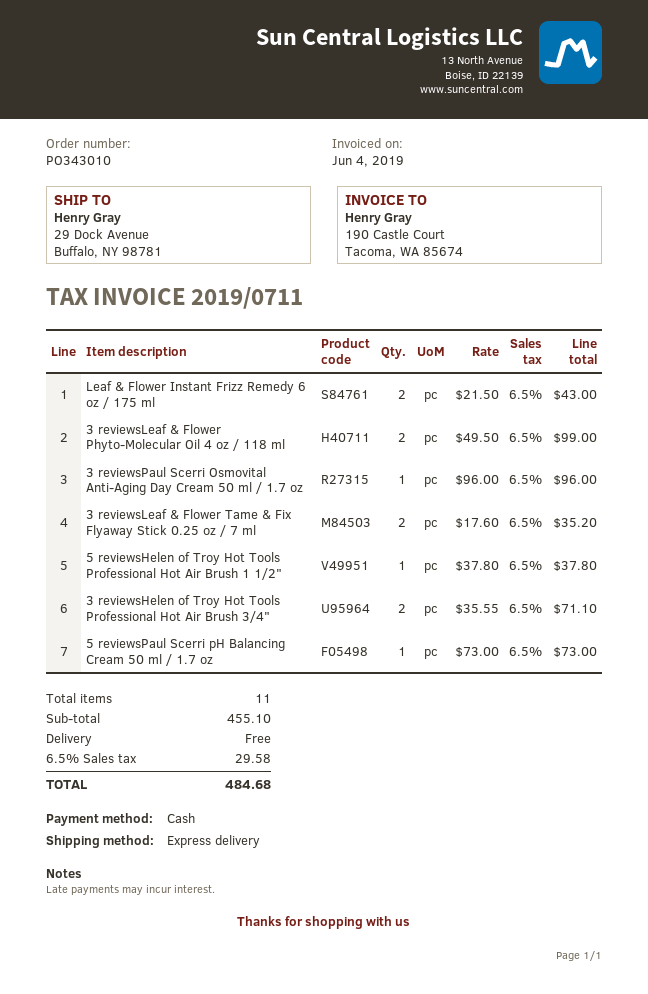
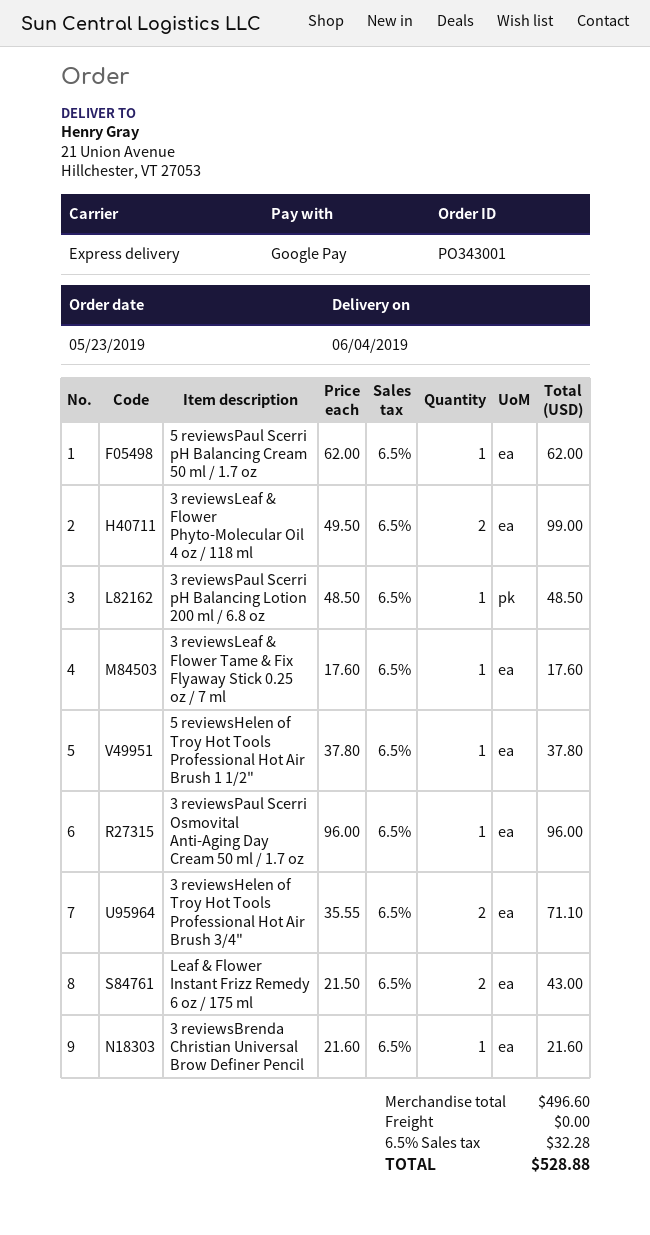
order number: PO343010 -> PO343001
payment method: cash -> Google Pay
ship to: 29 Dock Avenue, Buffalo, NY 98781 -> 21 Union Avenue, Hillchester, VT 27053
3 reviewsLeaf & Flower Tame & Fix Flyaway Stick 0.25 oz / 7 ml: 2 x 17.60 = 35.20 -> 1 x 17.60 = 17.60
5 reviewsPaul Scerri pH Balancing Cream 50 ml / 1.7 oz: 1 x 73.00 = 73.00 -> 1 x 62.00 = 62.00
3 reviewsPaul Scerri pH Balancing Lotion 200 ml / 6.8 oz: none -> 1 x 48.50 = 48.50
3 reviewsBrenda Christian Universal Brow Definer Pencil: none -> 1 x 21.60 = 21.60
subtotal: 455.10 -> 496.60
tax: 6.5% = 29.58 -> 6.5% = 32.28
total: 484.68 -> 528.88

